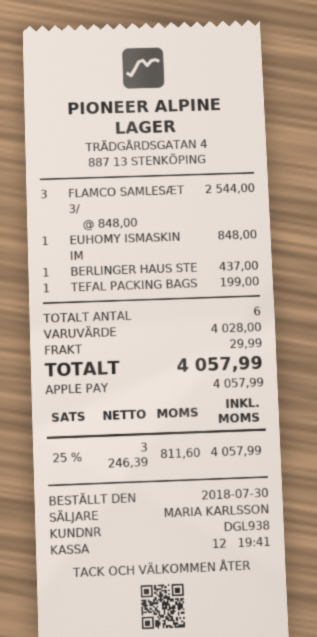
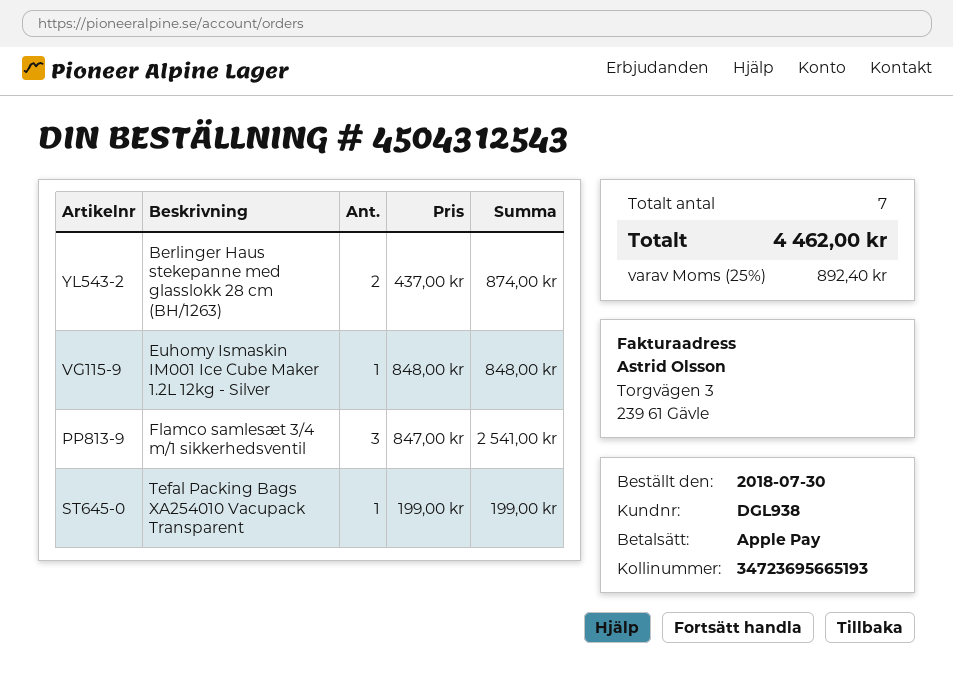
FLAMCO SAMLESÆT 3/: 3 x 848.00 = 2544.00 -> 3 x 847.00 = 2541.00
BERLINGER HAUS STE: 1 x 437.00 = 437.00 -> 2 x 437.00 = 874.00
total quantity: 6 -> 7
shipping: 29.99 -> none
tax: 25% = 811.60 -> 25% = 892.40
total: 4057.99 -> 4462.00

